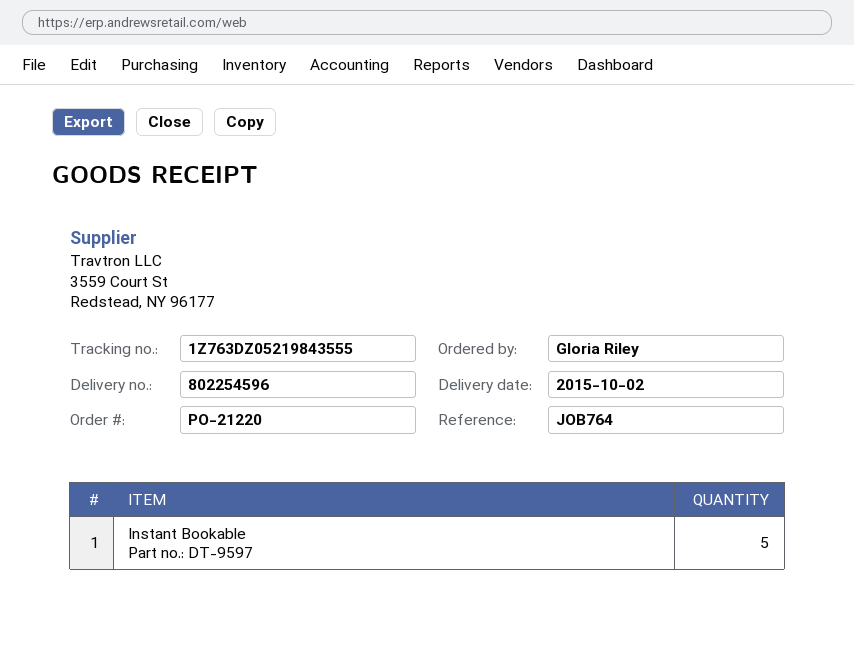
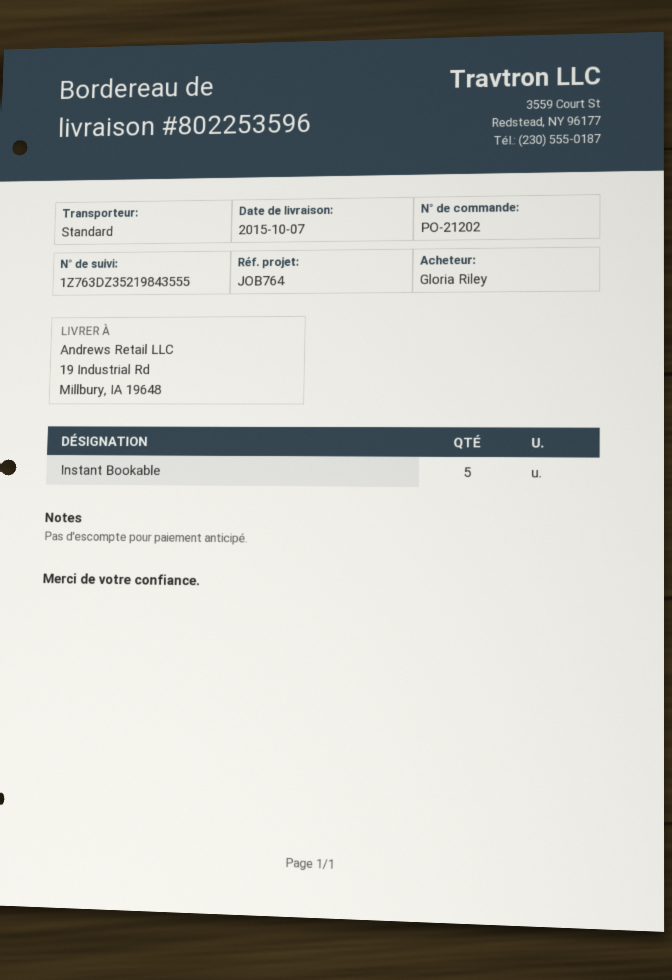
order number: PO-21220 -> PO-21202
delivery note number: 802254596 -> 802253596
delivery date: 2015-10-02 -> 2015-10-07
tracking number: 1Z763DZ05219843555 -> 1Z763DZ35219843555

